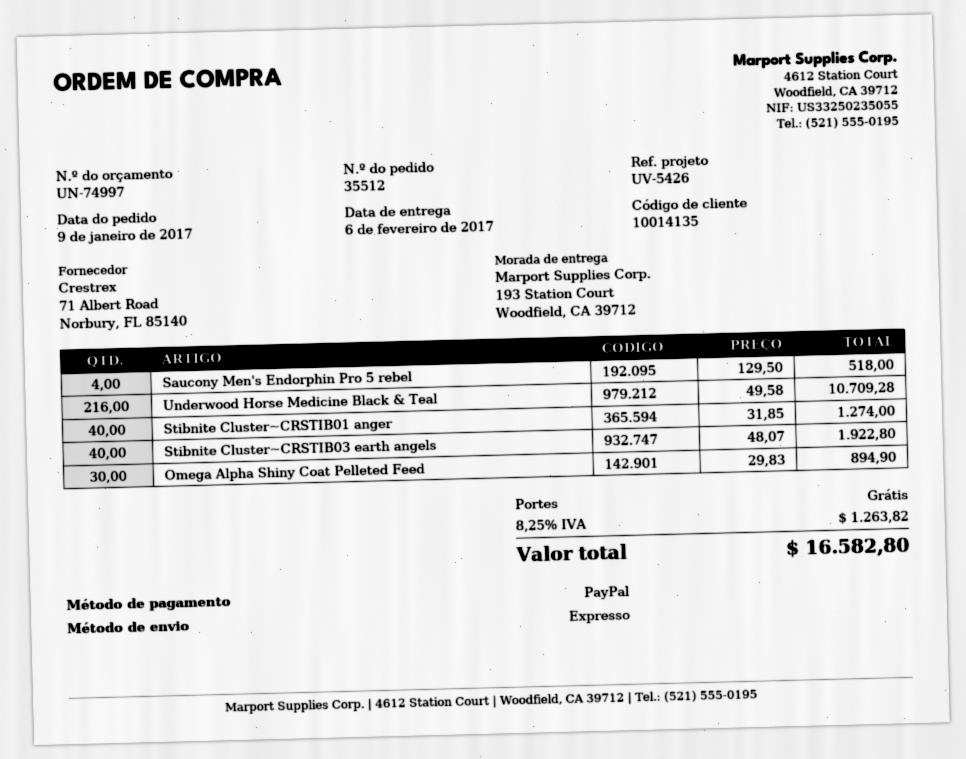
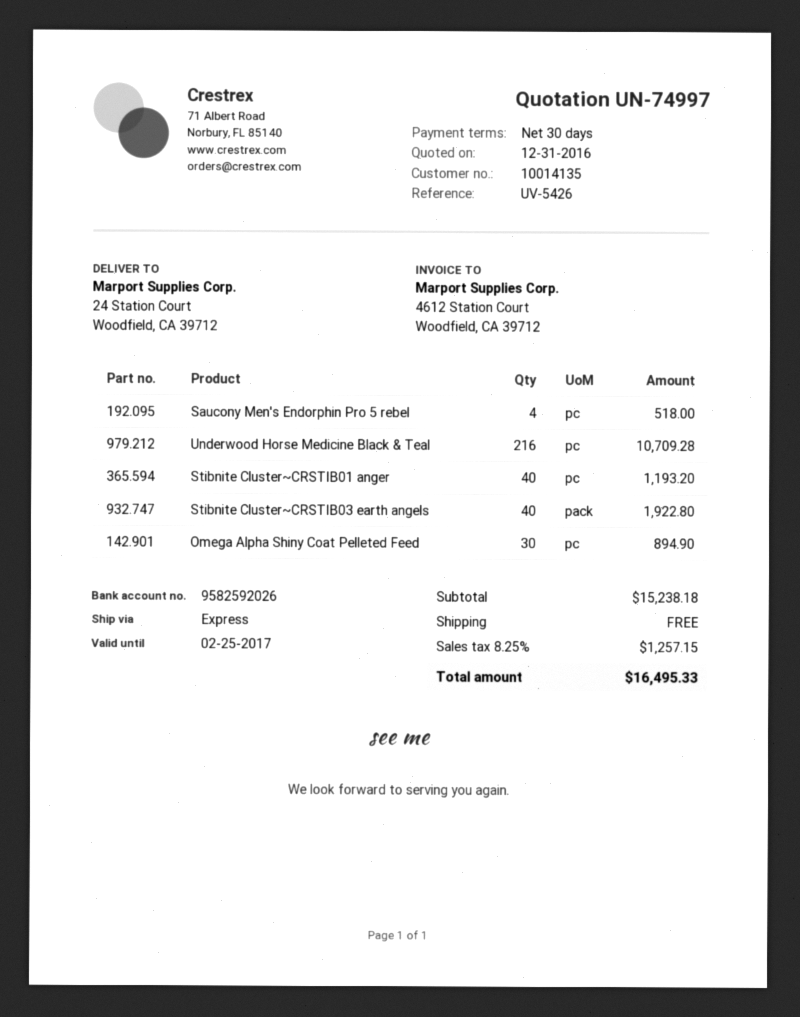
ship to: 193 Station Court, Woodfield, CA 39712 -> 24 Station Court, Woodfield, CA 39712
Stibnite Cluster~CRSTIB01 anger: 40 for 1274.00 -> 40 for 1193.20
tax: 8.25% = 1263.82 -> 8.25% = 1257.15
total: 16582.80 -> 16495.33

